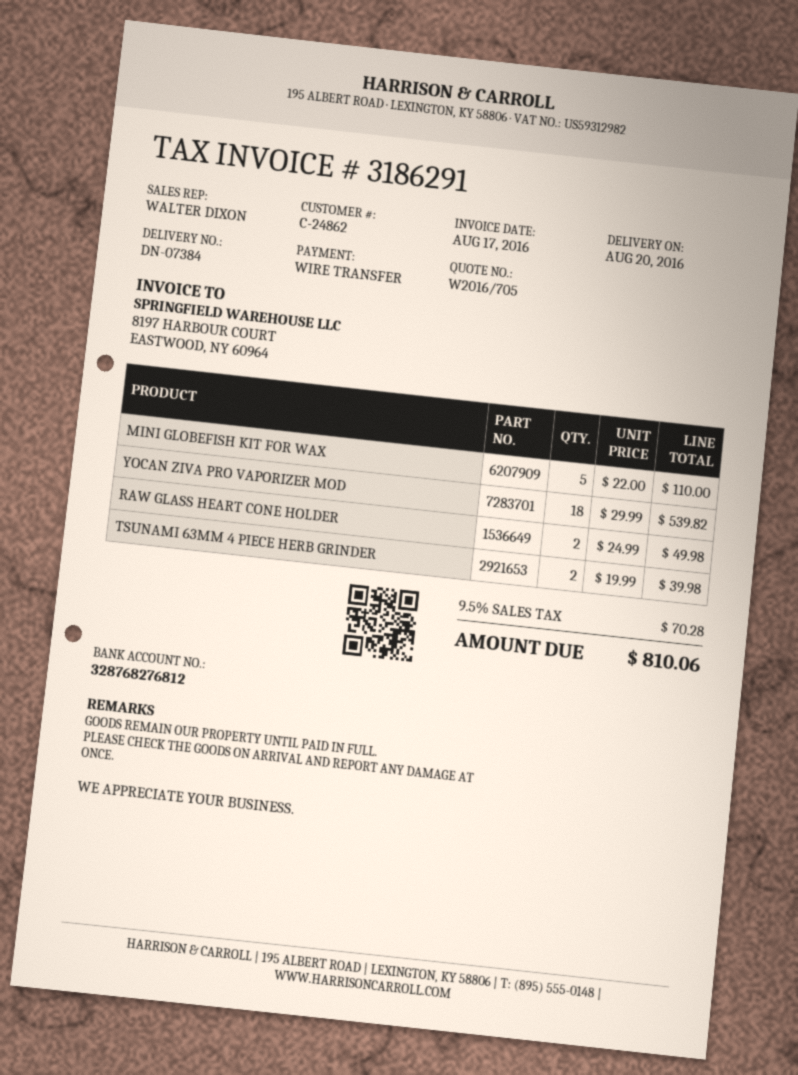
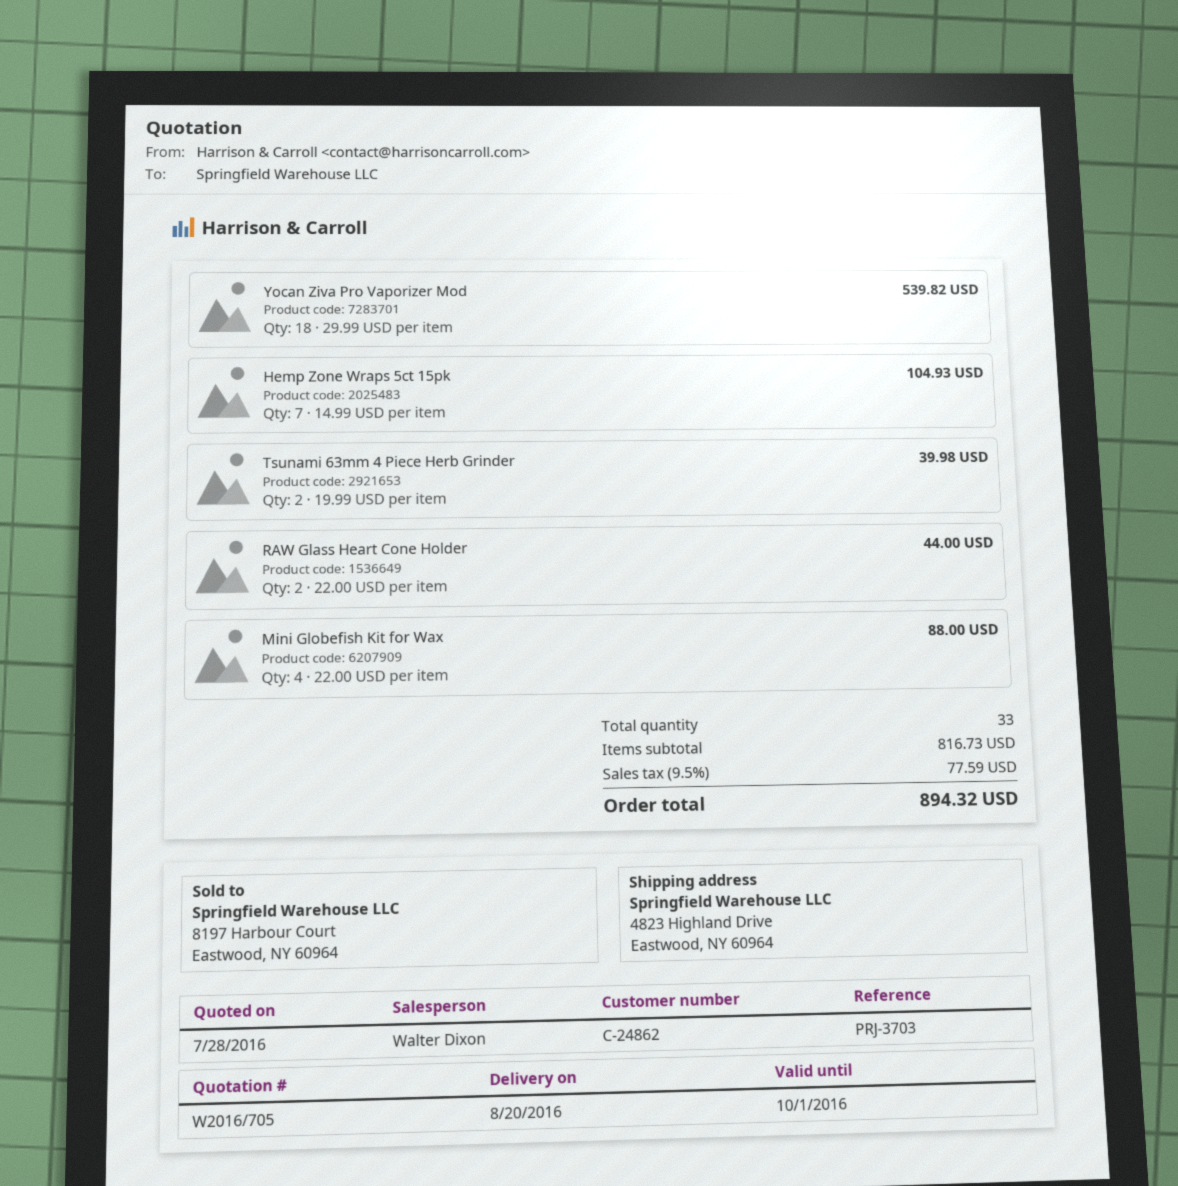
MINI GLOBEFISH KIT FOR WAX: 5 x 22.00 = 110.00 -> 4 x 22.00 = 88.00
RAW GLASS HEART CONE HOLDER: 2 x 24.99 = 49.98 -> 2 x 22.00 = 44.00
Hemp Zone Wraps 5ct 15pk: none -> 7 x 14.99 = 104.93
tax: 9.5% = 70.28 -> 9.5% = 77.59
total: 810.06 -> 894.32

